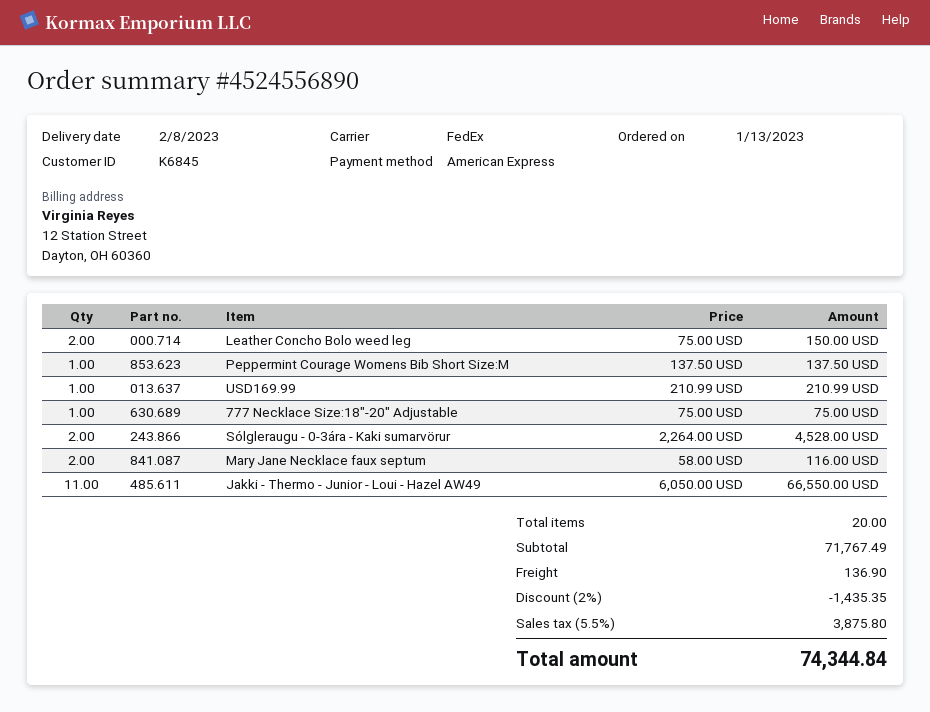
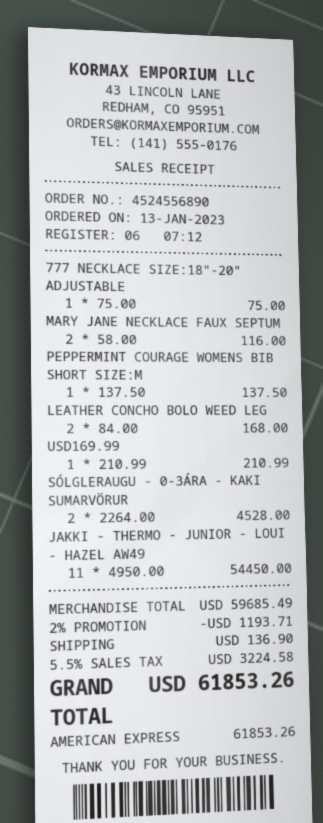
Leather Concho Bolo weed leg: 2 x 75.00 = 150.00 -> 2 x 84.00 = 168.00
Jakki - Thermo - Junior - Loui - Hazel AW49: 11 x 6050.00 = 66550.00 -> 11 x 4950.00 = 54450.00
subtotal: 71767.49 -> 59685.49
discount: 2% = 1435.35 -> 2% = 1193.71
tax: 5.5% = 3875.80 -> 5.5% = 3224.58
total: 74344.84 -> 61853.26

